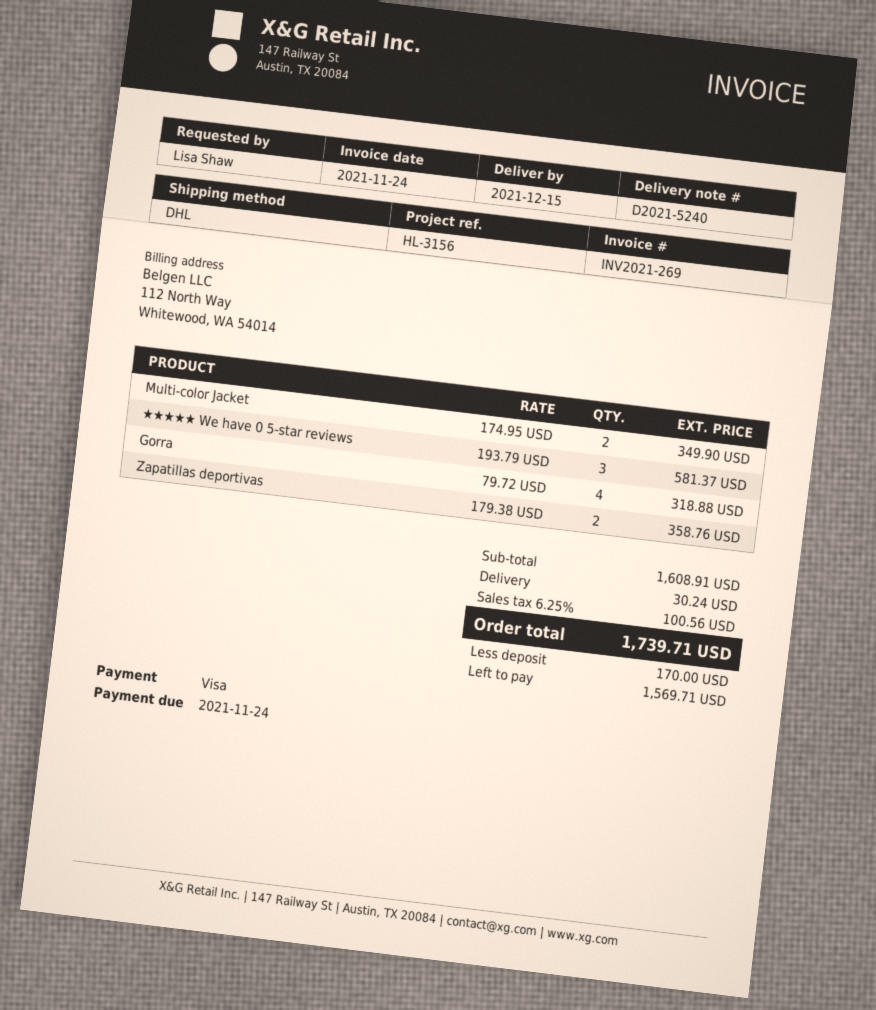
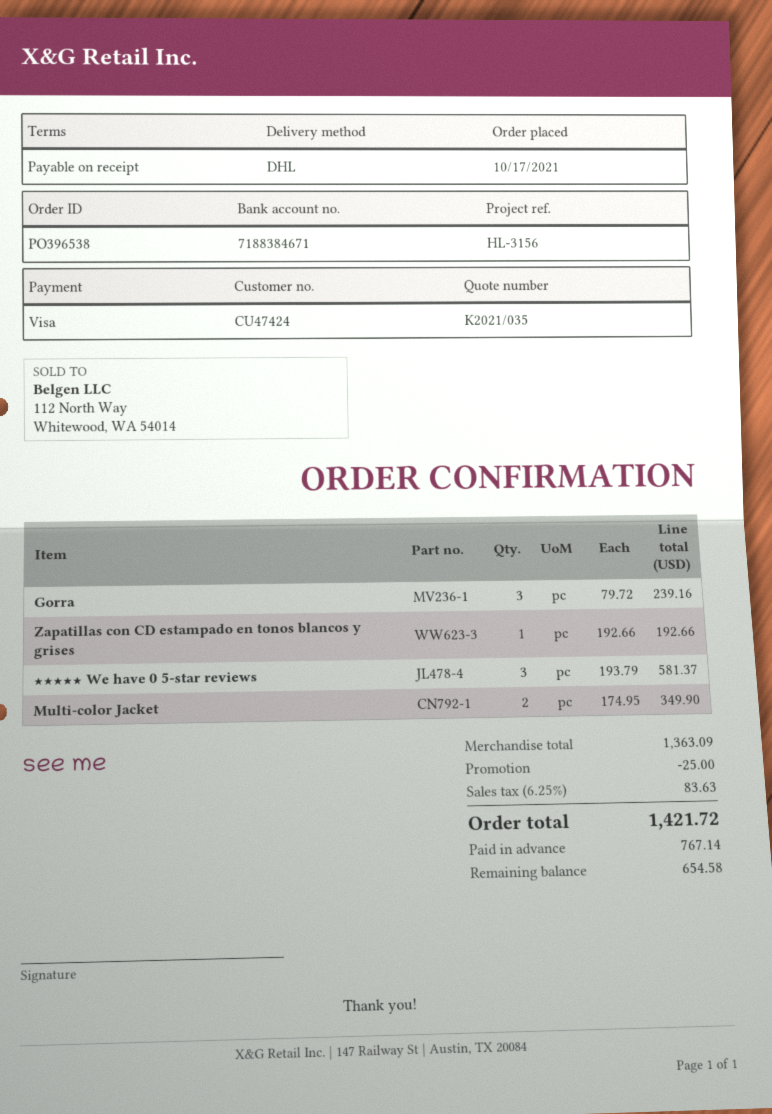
Gorra: 4 x 79.72 = 318.88 -> 3 x 79.72 = 239.16
Zapatillas deportivas: 2 x 179.38 = 358.76 -> none
Zapatillas con CD estampado en tonos blancos y grises: none -> 1 x 192.66 = 192.66
subtotal: 1608.91 -> 1363.09
discount: none -> 25.00
shipping: 30.24 -> none
tax: 6.25% = 100.56 -> 6.25% = 83.63
total: 1739.71 -> 1421.72
deposit: 170.00 -> 767.14
balance: 1569.71 -> 654.58

